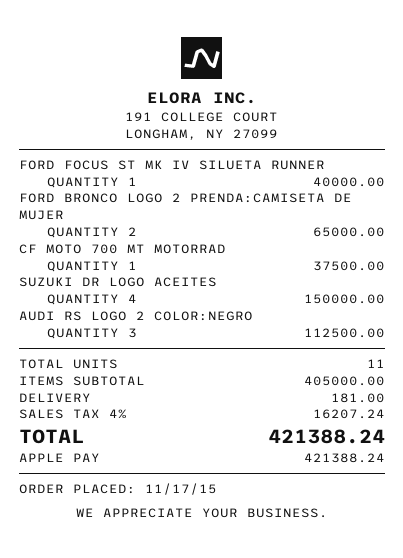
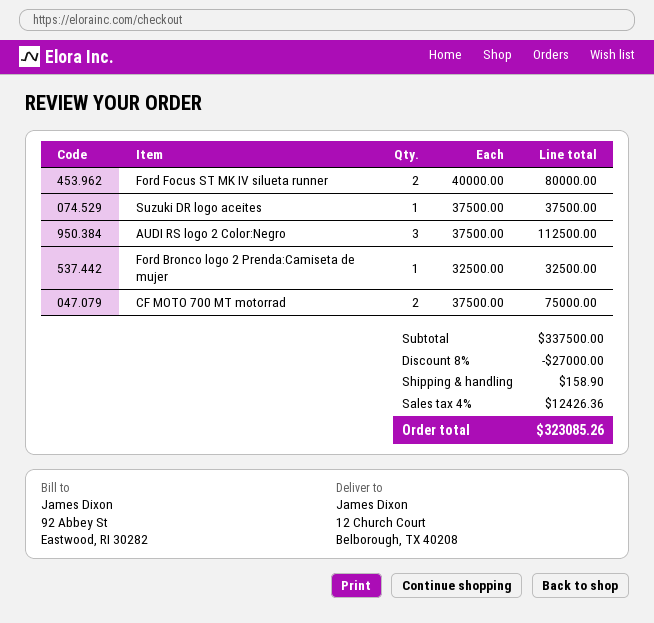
FORD FOCUS ST MK IV SILUETA RUNNER: 1 for 40000.00 -> 2 for 80000.00
FORD BRONCO LOGO 2 PRENDA:CAMISETA DE MUJER: 2 for 65000.00 -> 1 for 32500.00
CF MOTO 700 MT MOTORRAD: 1 for 37500.00 -> 2 for 75000.00
SUZUKI DR LOGO ACEITES: 4 for 150000.00 -> 1 for 37500.00
subtotal: 405000.00 -> 337500.00
discount: none -> 8% = 27000.00
shipping: 181.00 -> 158.90
tax: 4% = 16207.24 -> 4% = 12426.36
total: 421388.24 -> 323085.26

